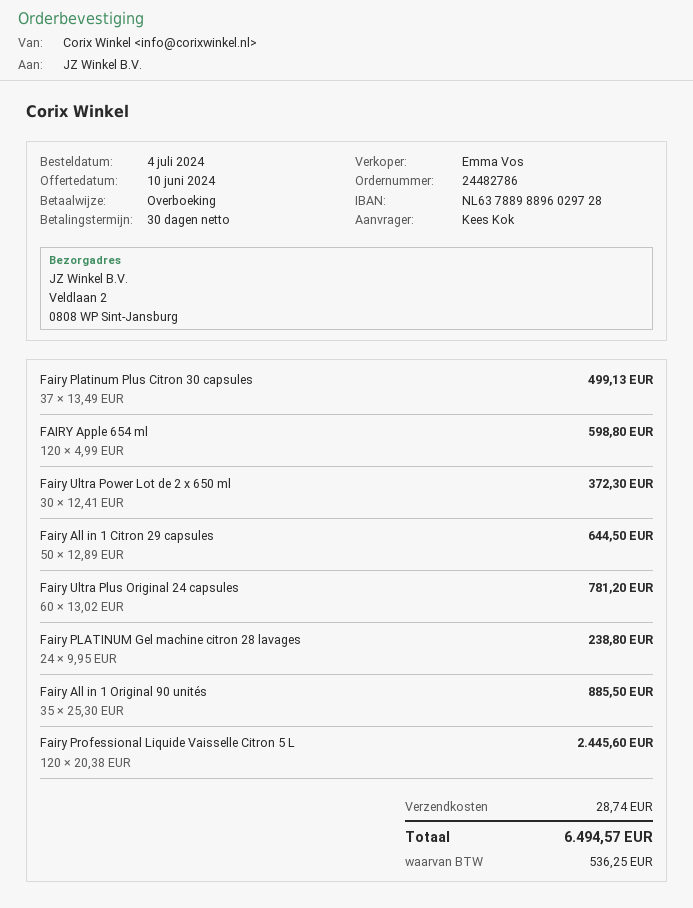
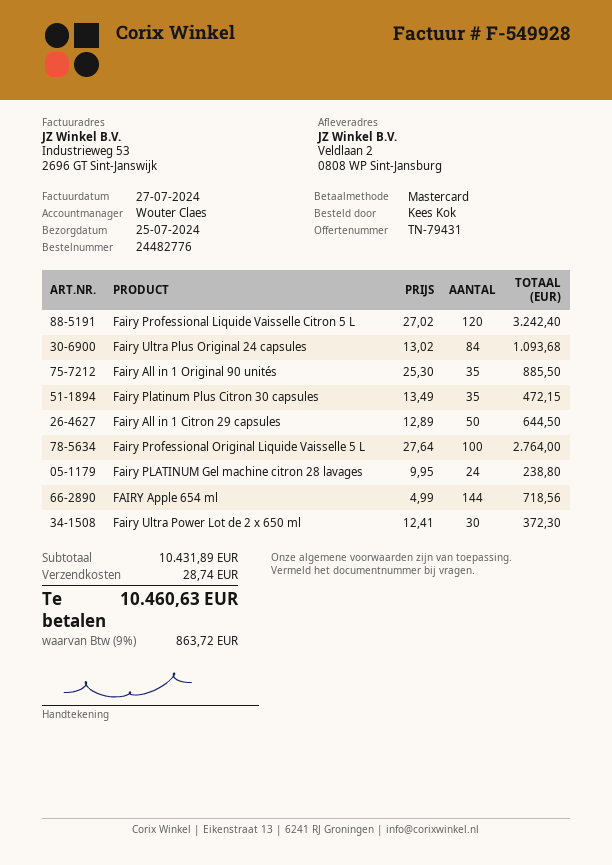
order number: 24482786 -> 24482776
sales rep: Emma Vos -> Wouter Claes
payment method: bank transfer -> Mastercard
Fairy Platinum Plus Citron 30 capsules: 37 x 13.49 = 499.13 -> 35 x 13.49 = 472.15
FAIRY Apple 654 ml: 120 x 4.99 = 598.80 -> 144 x 4.99 = 718.56
Fairy Ultra Plus Original 24 capsules: 60 x 13.02 = 781.20 -> 84 x 13.02 = 1093.68
Fairy Professional Liquide Vaisselle Citron 5 L: 120 x 20.38 = 2445.60 -> 120 x 27.02 = 3242.40
Fairy Professional Original Liquide Vaisselle 5 L: none -> 100 x 27.64 = 2764.00
tax: 536.25 -> 863.72
total: 6494.57 -> 10460.63

